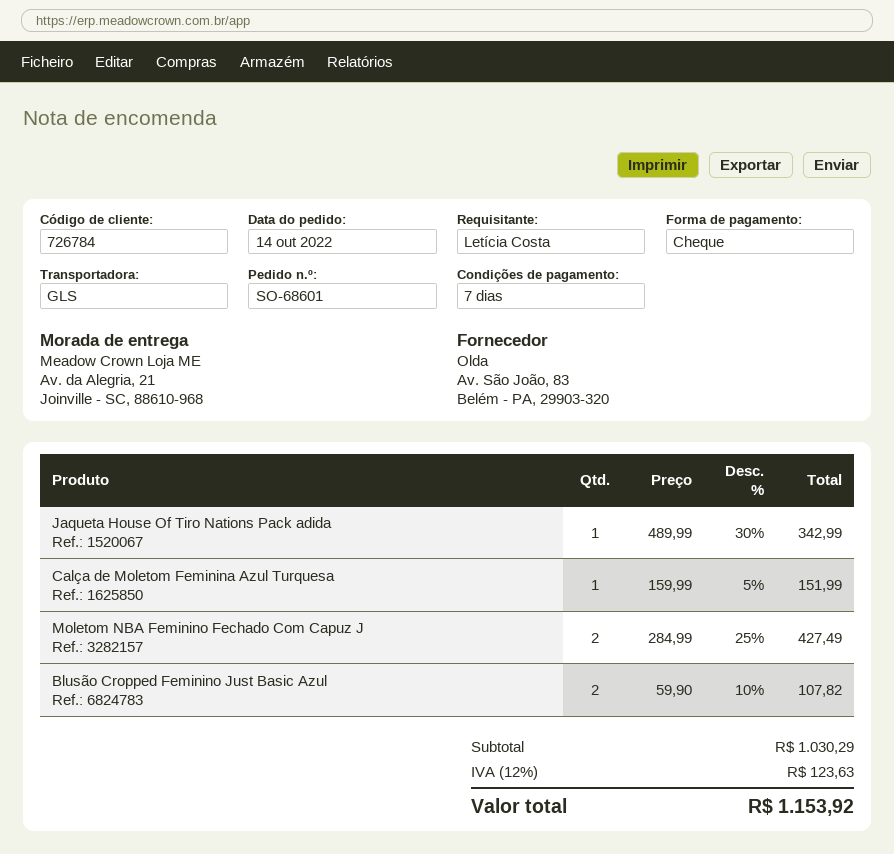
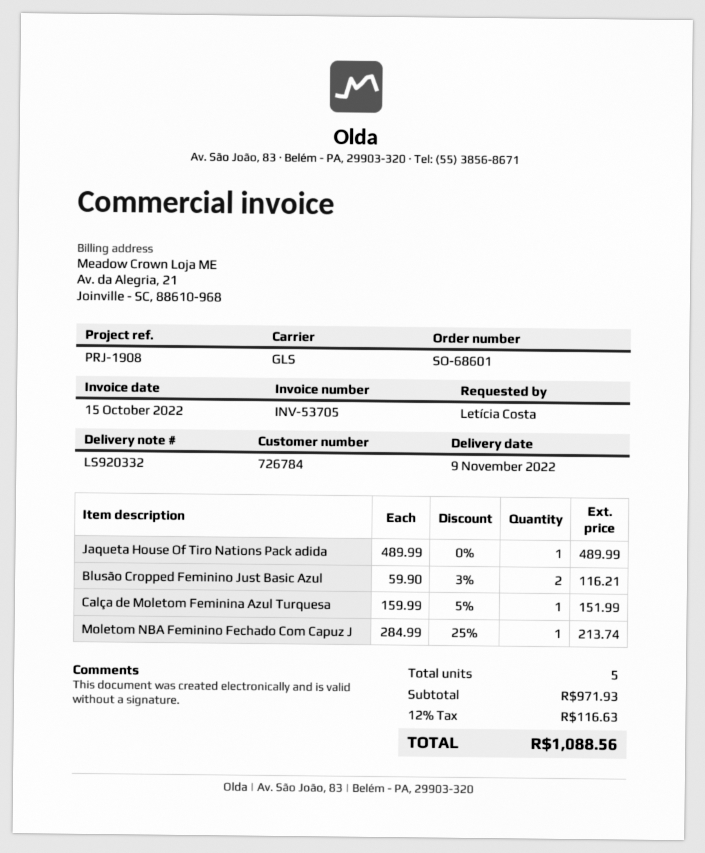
Jaqueta House Of Tiro Nations Pack adida: 1 x 489.99 - 30% = 342.99 -> 1 x 489.99 = 489.99
Moletom NBA Feminino Fechado Com Capuz J: 2 x 284.99 - 25% = 427.49 -> 1 x 284.99 - 25% = 213.74
Blusão Cropped Feminino Just Basic Azul: 2 x 59.90 - 10% = 107.82 -> 2 x 59.90 - 3% = 116.21
subtotal: 1030.29 -> 971.93
tax: 12% = 123.63 -> 12% = 116.63
total: 1153.92 -> 1088.56

